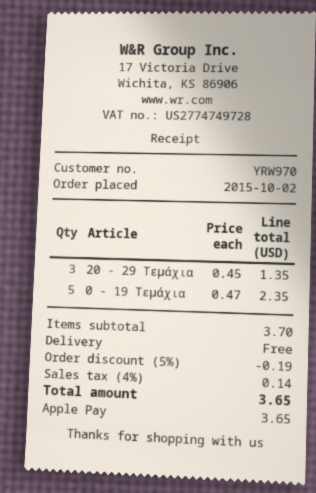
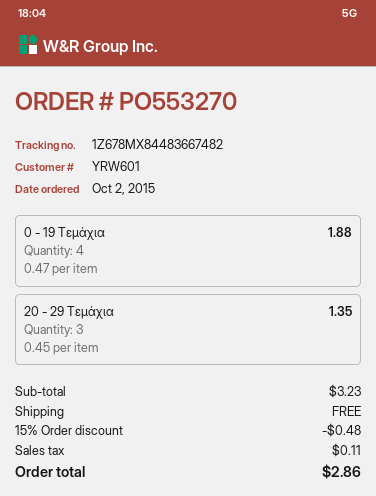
customer number: YRW970 -> YRW601
0 - 19 Τεμάχια: 5 x 0.47 = 2.35 -> 4 x 0.47 = 1.88
subtotal: 3.70 -> 3.23
discount: 5% = 0.19 -> 15% = 0.48
tax: 0.14 -> 0.11
total: 3.65 -> 2.86

